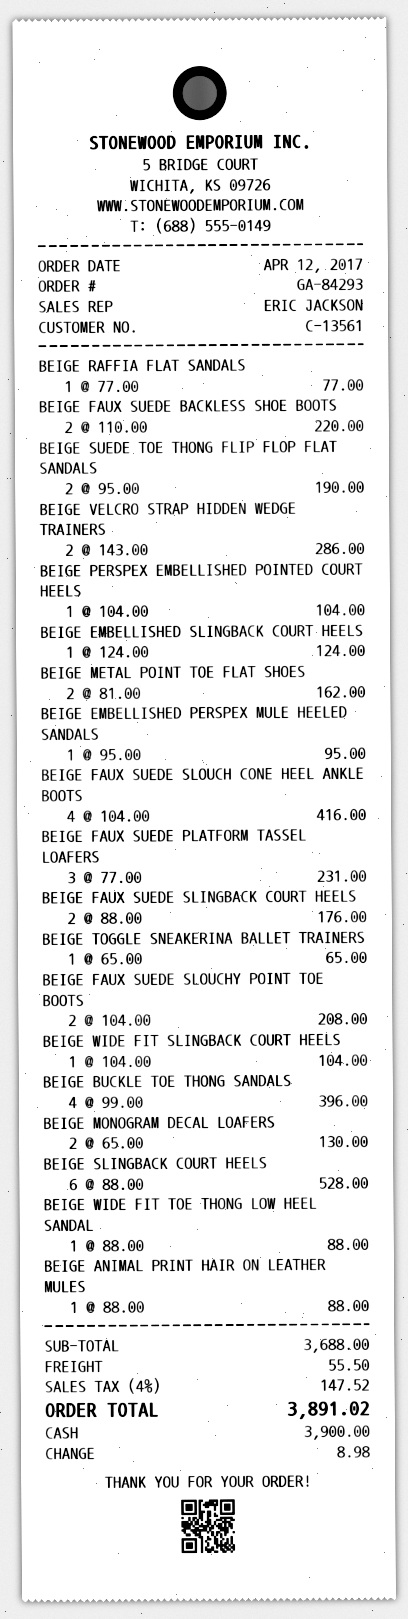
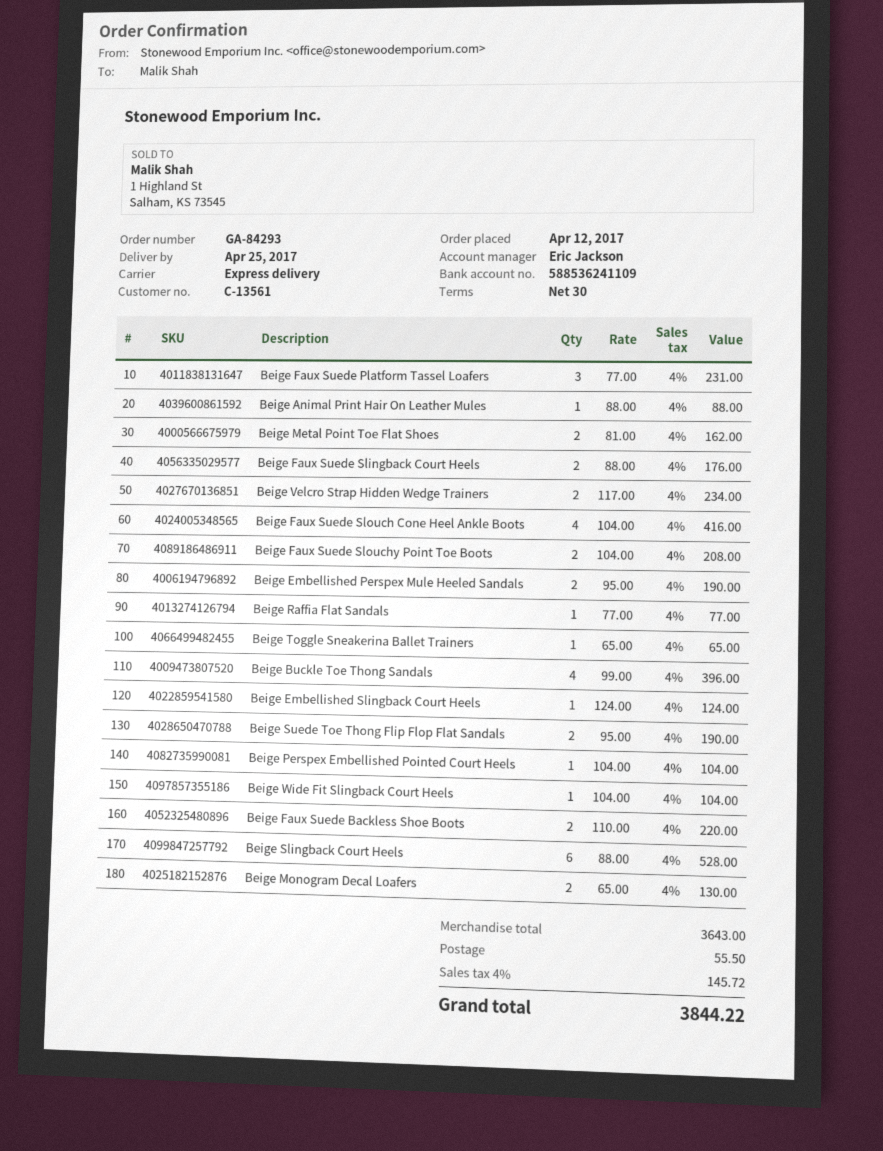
BEIGE VELCRO STRAP HIDDEN WEDGE TRAINERS: 2 x 143.00 = 286.00 -> 2 x 117.00 = 234.00
BEIGE EMBELLISHED PERSPEX MULE HEELED SANDALS: 1 x 95.00 = 95.00 -> 2 x 95.00 = 190.00
BEIGE WIDE FIT TOE THONG LOW HEEL SANDAL: 1 x 88.00 = 88.00 -> none
subtotal: 3688.00 -> 3643.00
tax: 4% = 147.52 -> 4% = 145.72
total: 3891.02 -> 3844.22

